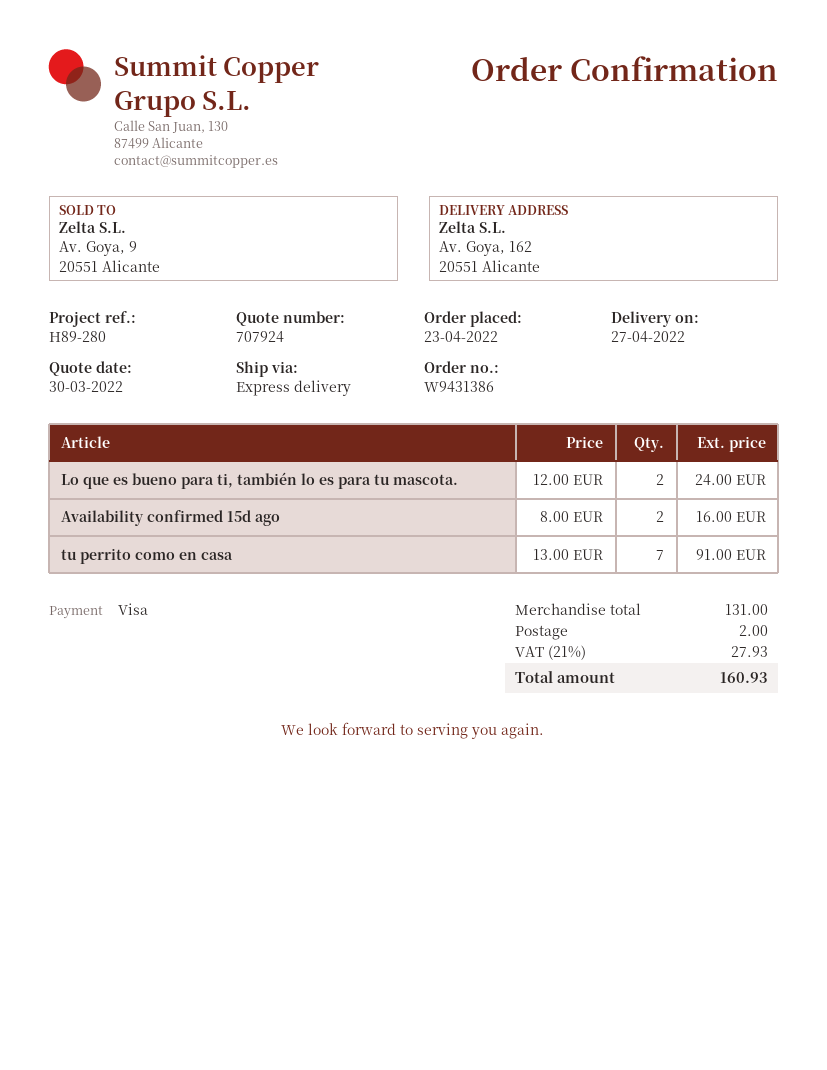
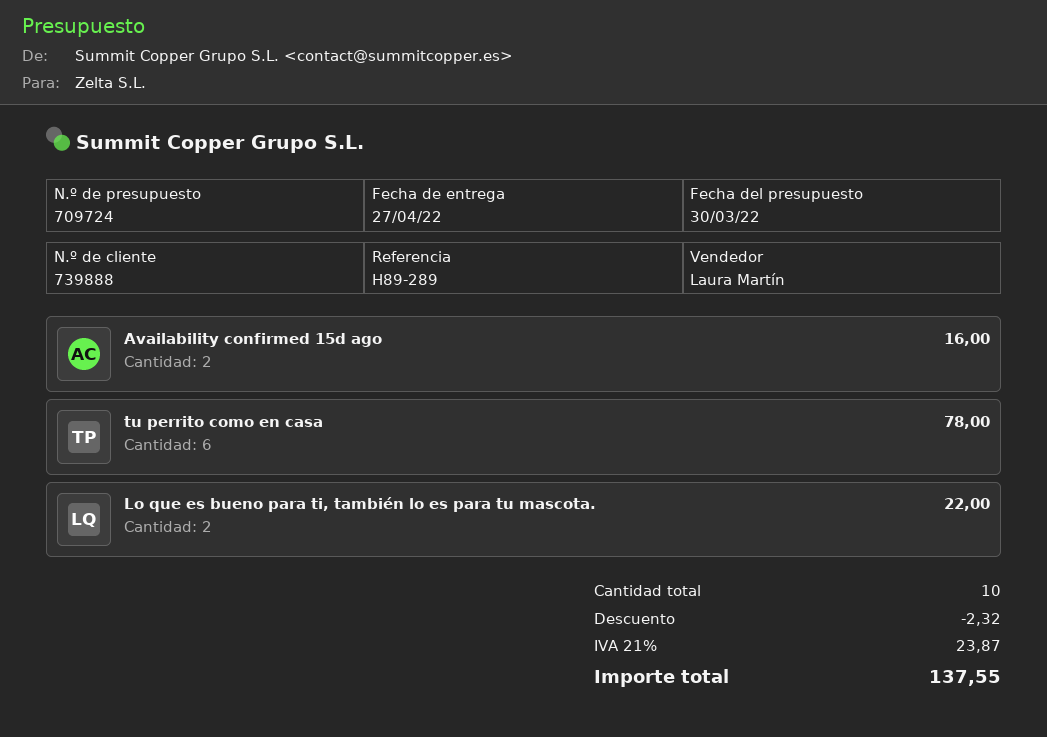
quote number: 707924 -> 709724
reference: H89-280 -> H89-289
Lo que es bueno para ti, también lo es para tu mascota.: 2 for 24.00 -> 2 for 22.00
tu perrito como en casa: 7 for 91.00 -> 6 for 78.00
discount: none -> 2.32
shipping: 2.00 -> none
tax: 21% = 27.93 -> 21% = 23.87
total: 160.93 -> 137.55

